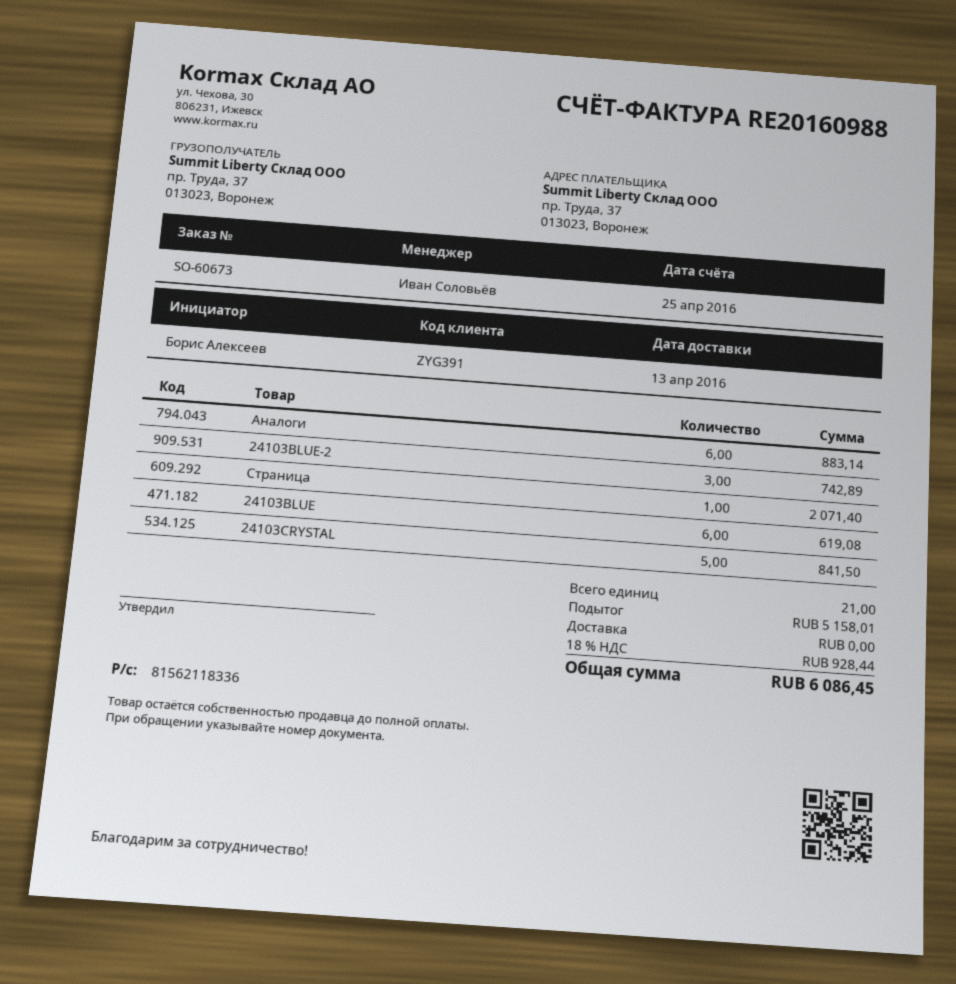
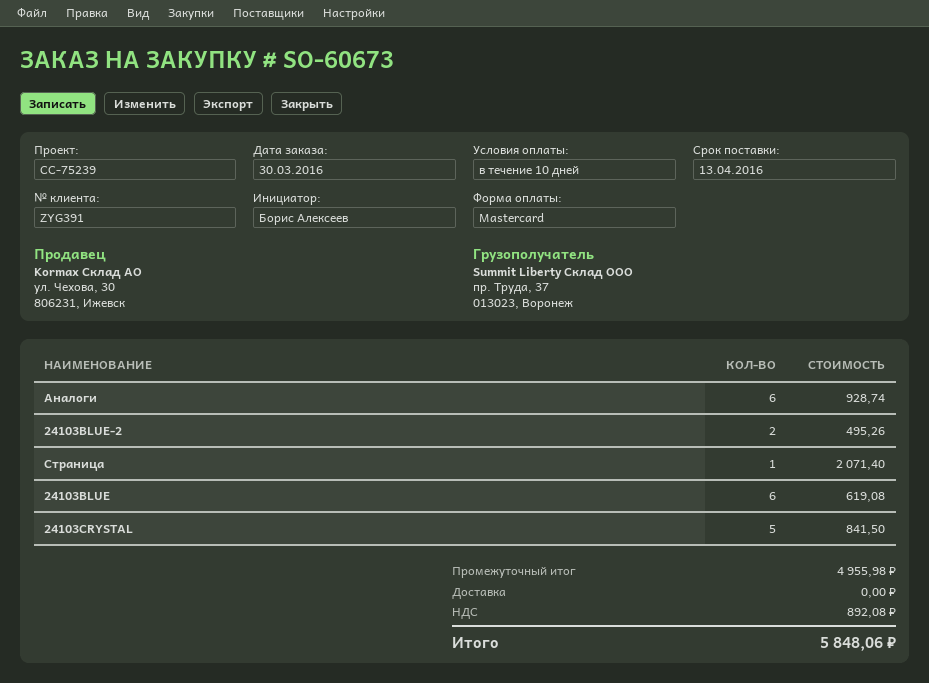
Аналоги: 6 for 883.14 -> 6 for 928.74
24103BLUE-2: 3 for 742.89 -> 2 for 495.26
subtotal: 5158.01 -> 4955.98
tax: 928.44 -> 892.08
total: 6086.45 -> 5848.06

